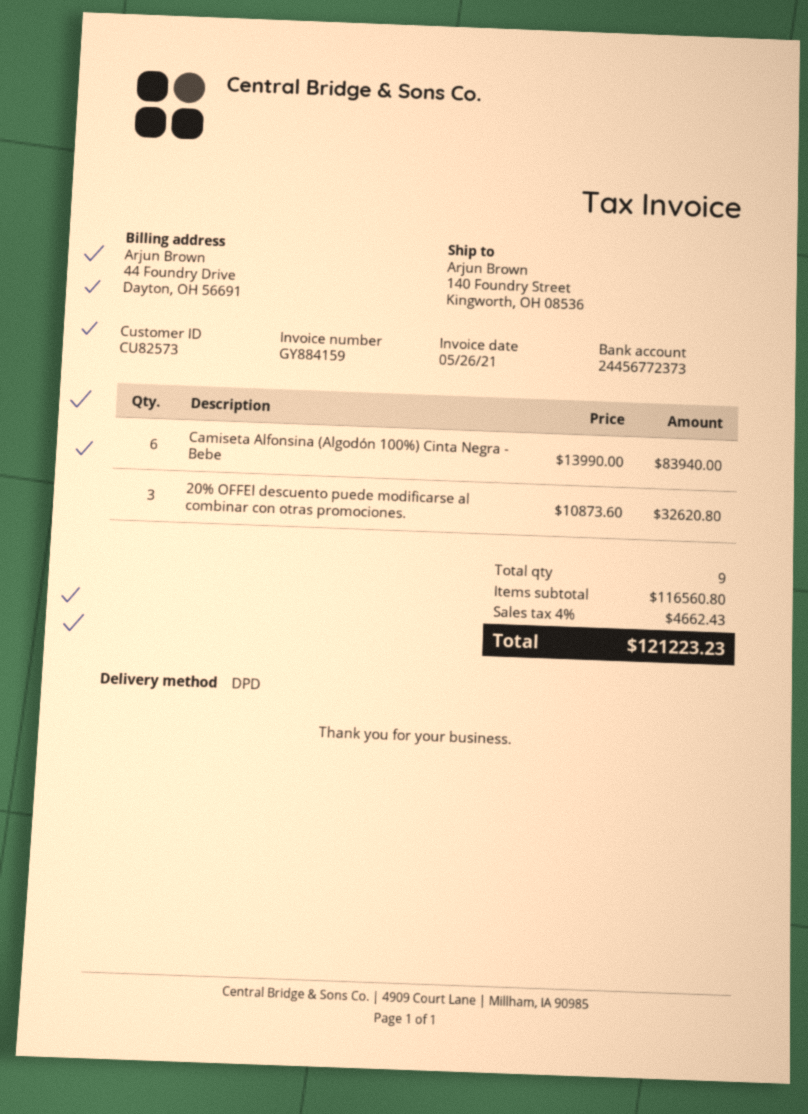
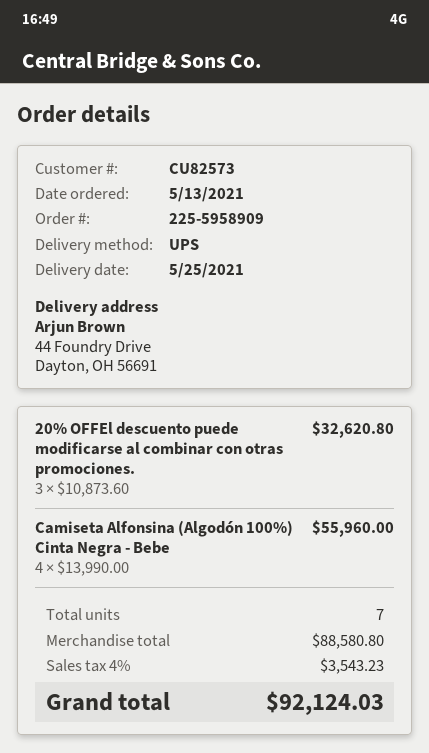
shipping method: DPD -> UPS
ship to: 140 Foundry Street, Kingworth, OH 08536 -> 44 Foundry Drive, Dayton, OH 56691
Camiseta Alfonsina (Algodón 100%) Cinta Negra - Bebe: 6 x 13990.00 = 83940.00 -> 4 x 13990.00 = 55960.00
total quantity: 9 -> 7
subtotal: 116560.80 -> 88580.80
tax: 4% = 4662.43 -> 4% = 3543.23
total: 121223.23 -> 92124.03

